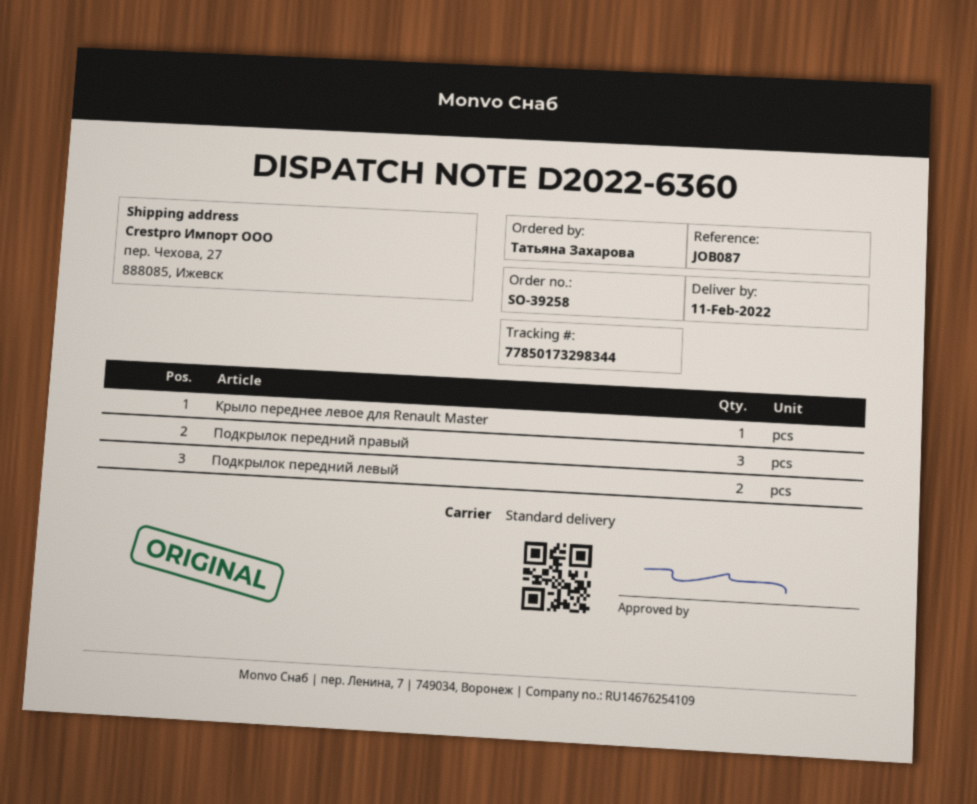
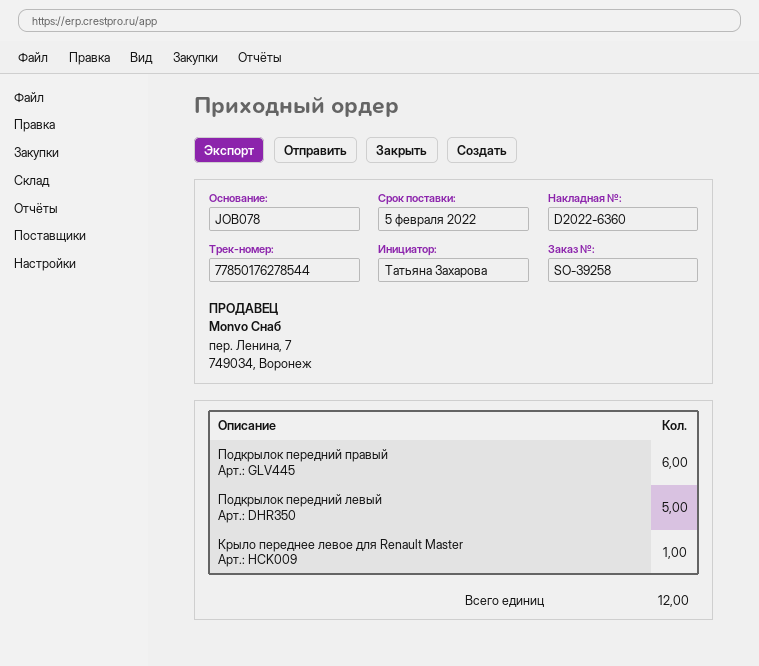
delivery date: 2022-02-11 -> 2022-02-05
reference: JOB087 -> JOB078
tracking number: 77850173298344 -> 77850176278544
Подкрылок передний правый: 3 -> 6
Подкрылок передний левый: 2 -> 5

